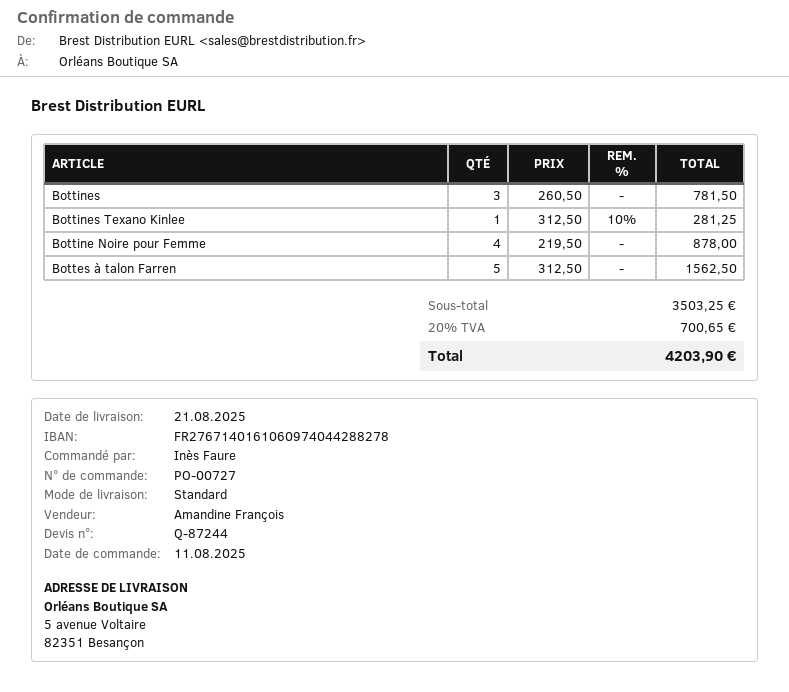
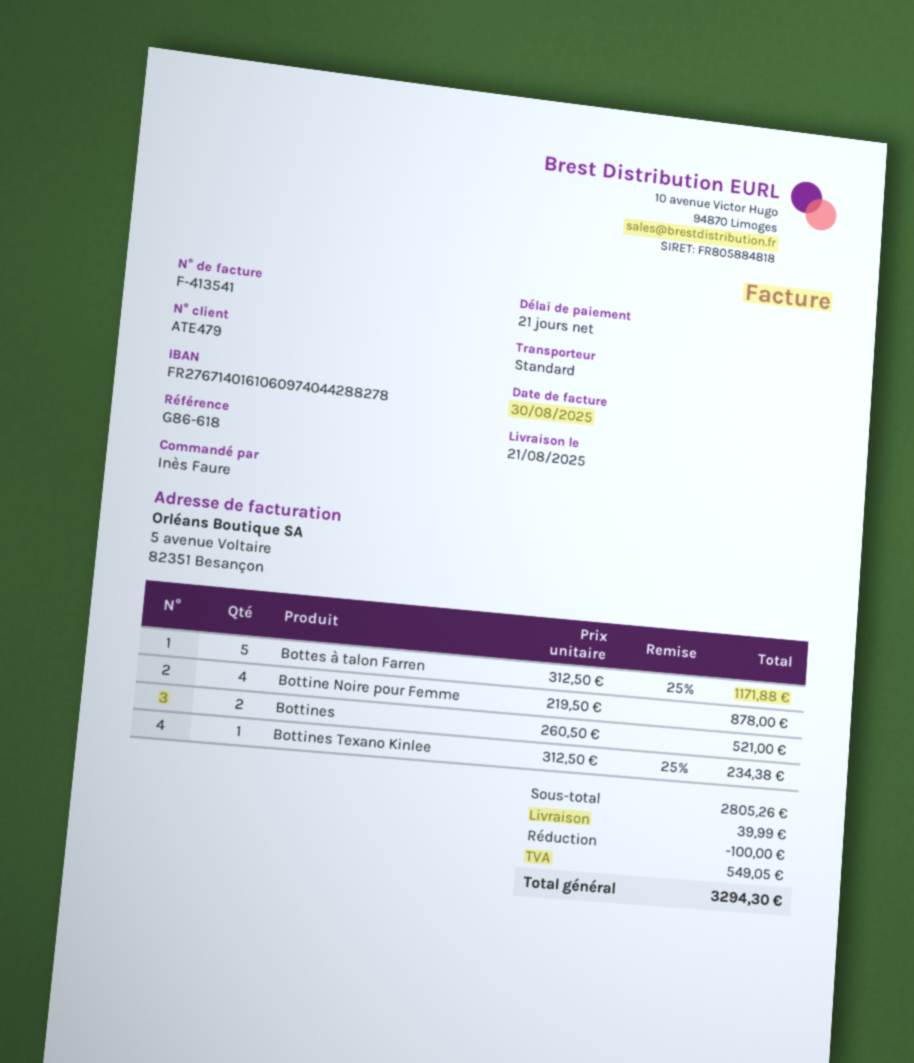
Bottines: 3 x 260.50 = 781.50 -> 2 x 260.50 = 521.00
Bottines Texano Kinlee: 1 x 312.50 - 10% = 281.25 -> 1 x 312.50 - 25% = 234.38
Bottes à talon Farren: 5 x 312.50 = 1562.50 -> 5 x 312.50 - 25% = 1171.88
subtotal: 3503.25 -> 2805.26
discount: none -> 100.00
shipping: none -> 39.99
tax: 700.65 -> 549.05
total: 4203.90 -> 3294.30

